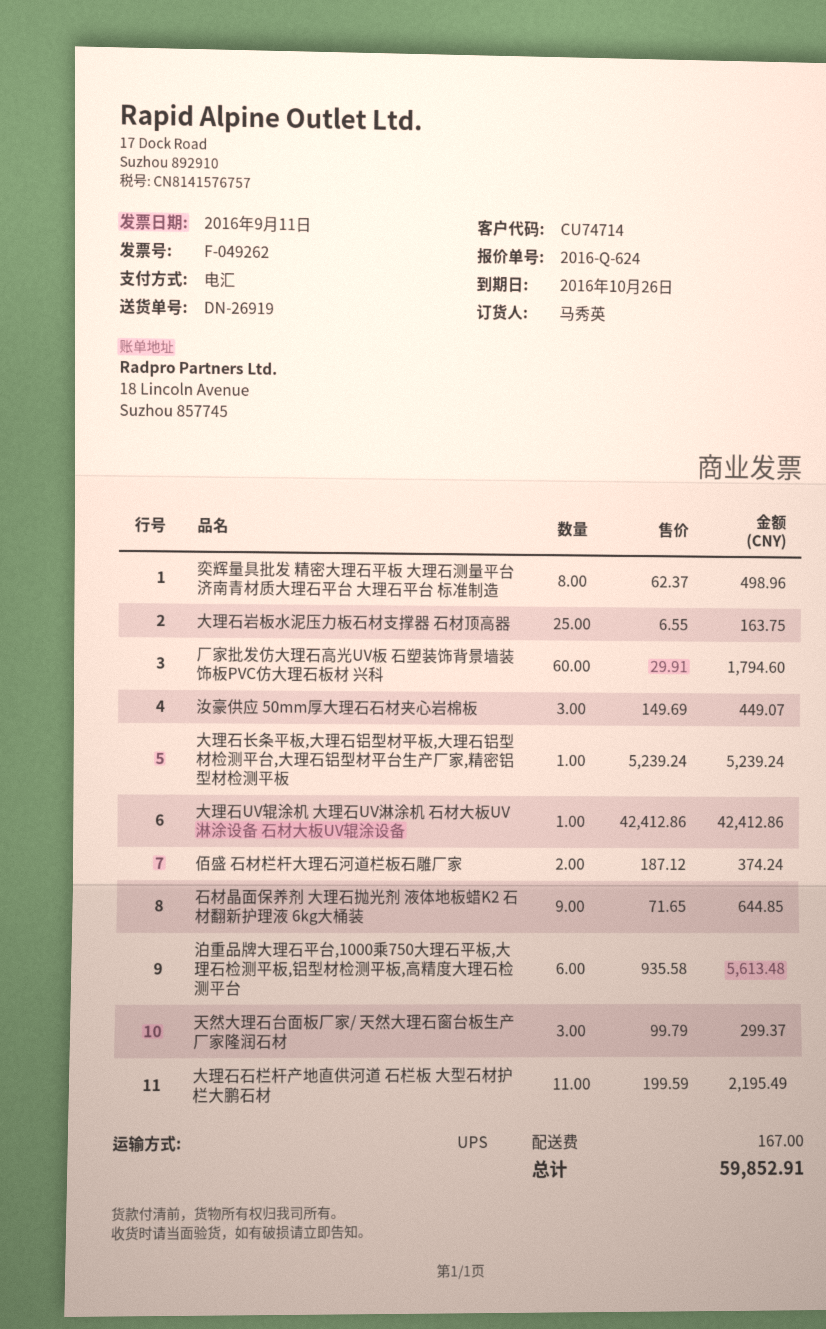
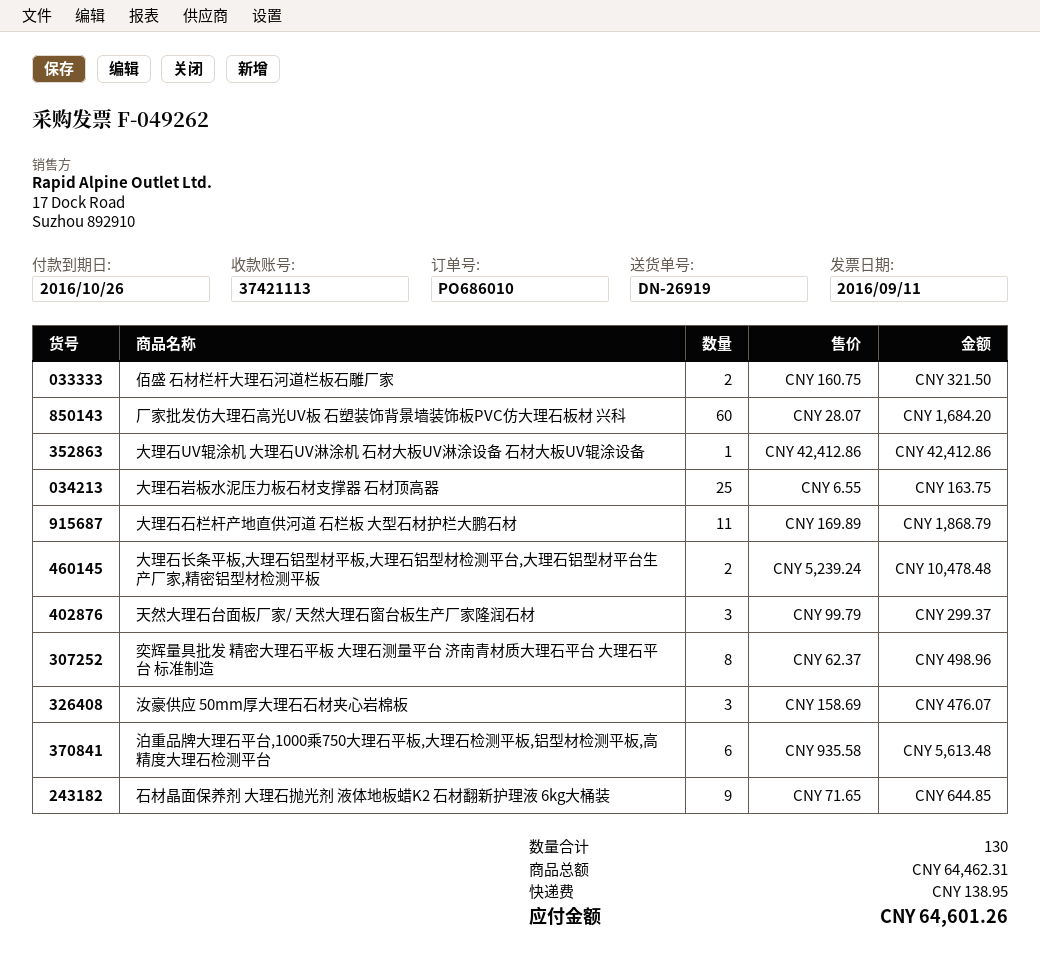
厂家批发仿大理石高光UV板 石塑装饰背景墙装饰板PVC仿大理石板材 兴科: 60 x 29.91 = 1794.60 -> 60 x 28.07 = 1684.20
汝豪供应 50mm厚大理石石材夹心岩棉板: 3 x 149.69 = 449.07 -> 3 x 158.69 = 476.07
大理石长条平板,大理石铝型材平板,大理石铝型材检测平台,大理石铝型材平台生产厂家,精密铝型材检测平板: 1 x 5239.24 = 5239.24 -> 2 x 5239.24 = 10478.48
佰盛 石材栏杆大理石河道栏板石雕厂家: 2 x 187.12 = 374.24 -> 2 x 160.75 = 321.50
大理石石栏杆产地直供河道 石栏板 大型石材护栏大鹏石材: 11 x 199.59 = 2195.49 -> 11 x 169.89 = 1868.79
shipping: 167.00 -> 138.95
total: 59852.91 -> 64601.26

